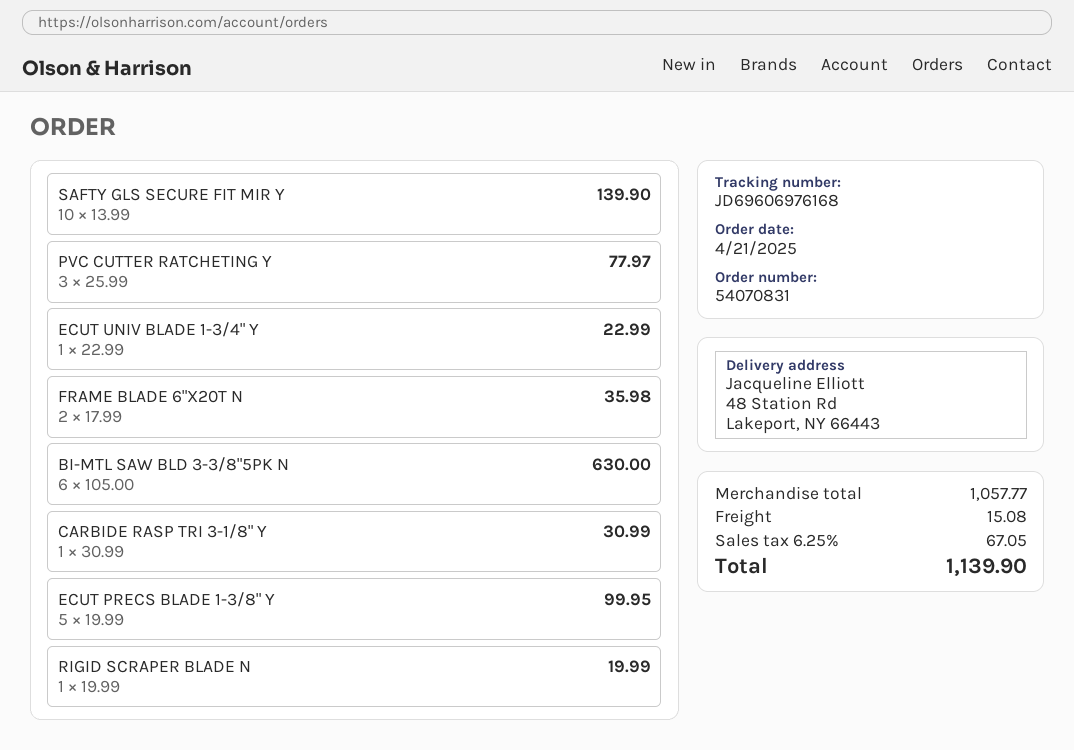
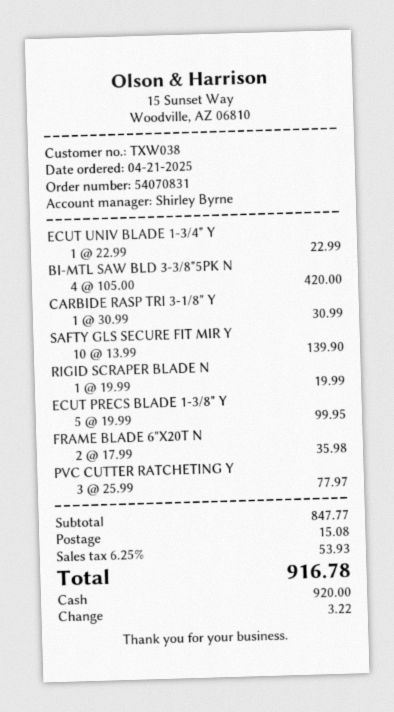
BI-MTL SAW BLD 3-3/8"5PK N: 6 x 105.00 = 630.00 -> 4 x 105.00 = 420.00
subtotal: 1057.77 -> 847.77
tax: 6.25% = 67.05 -> 6.25% = 53.93
total: 1139.90 -> 916.78

